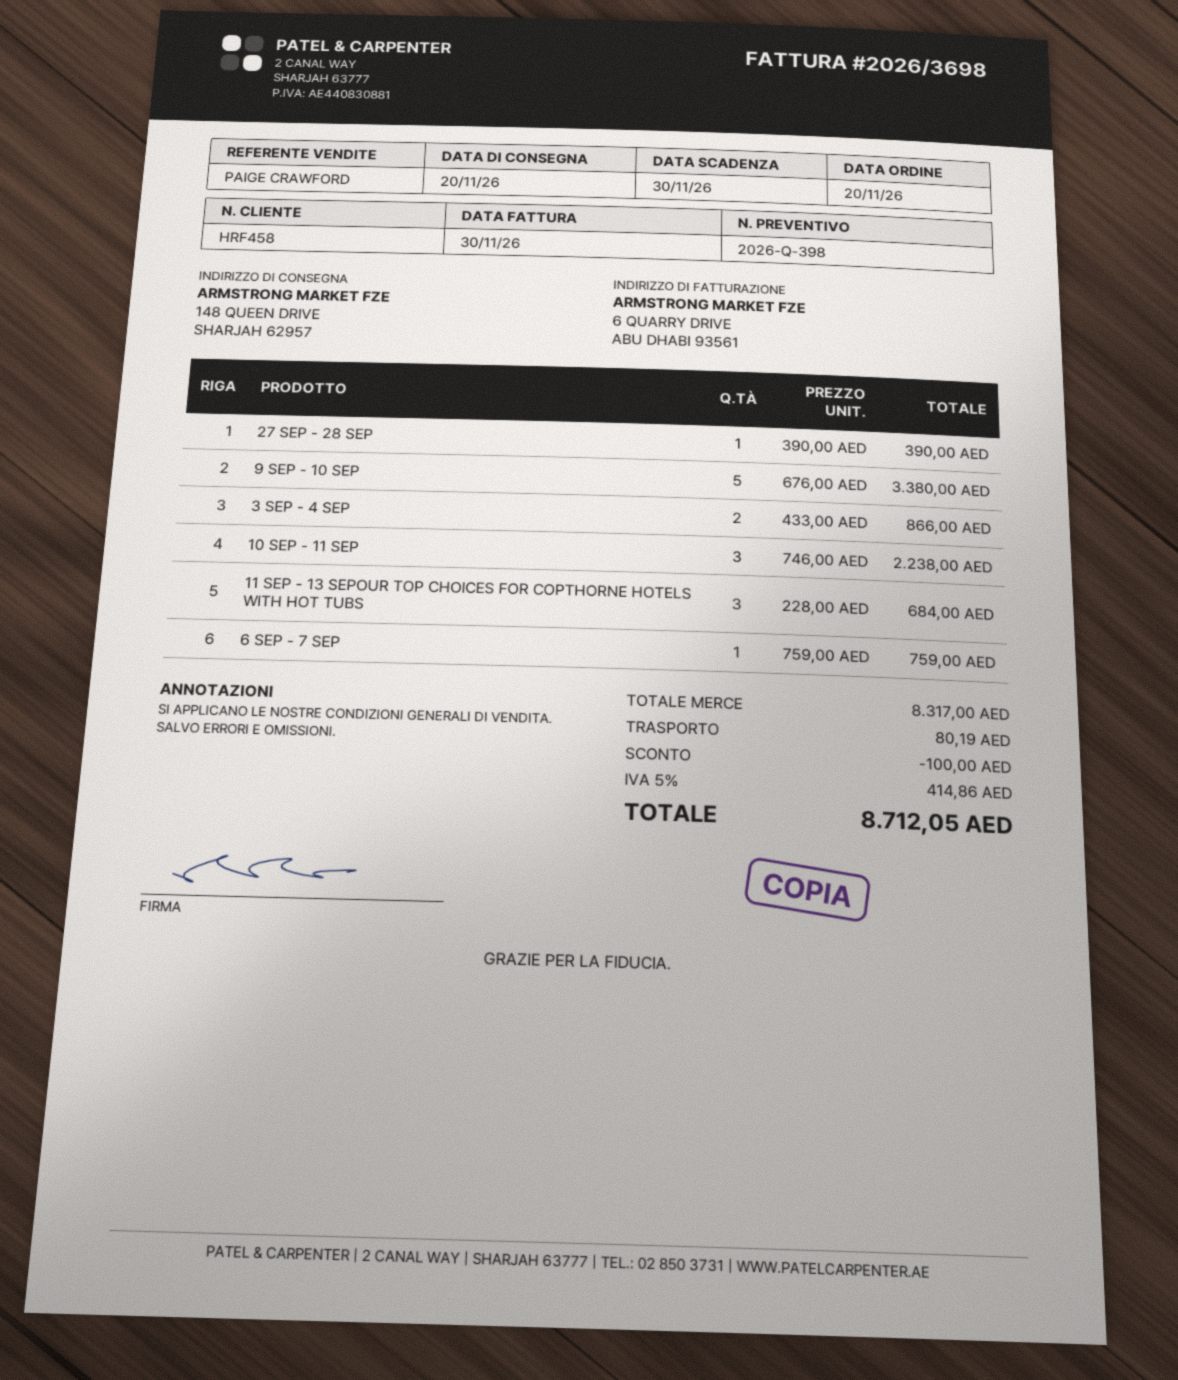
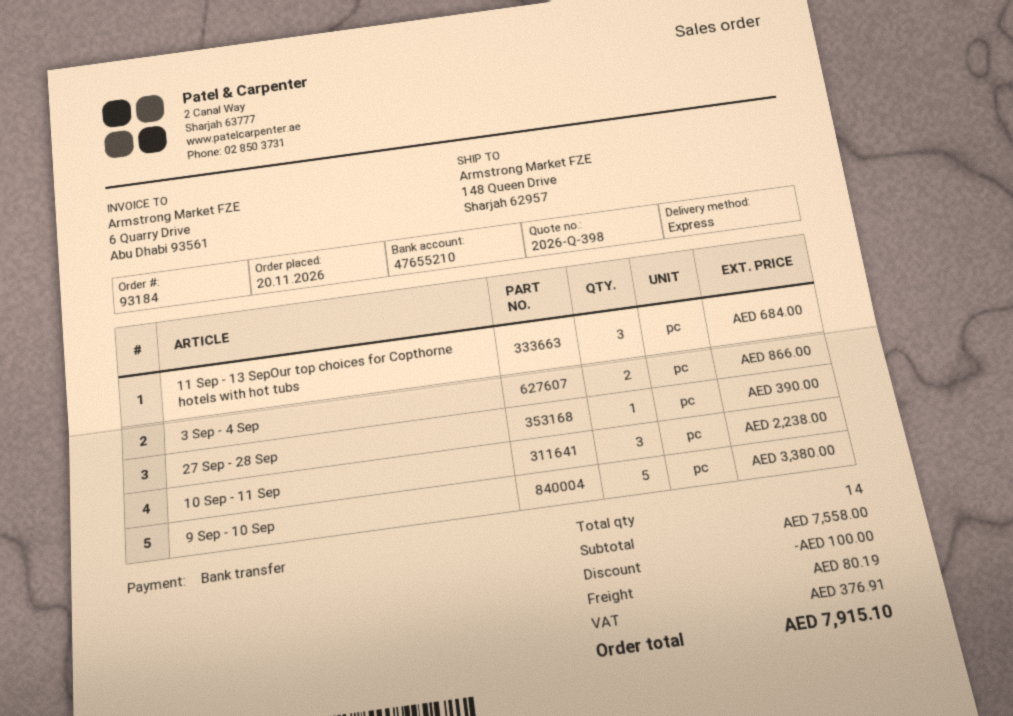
6 SEP - 7 SEP: 1 for 759.00 -> none
subtotal: 8317.00 -> 7558.00
tax: 414.86 -> 376.91
total: 8712.05 -> 7915.10

